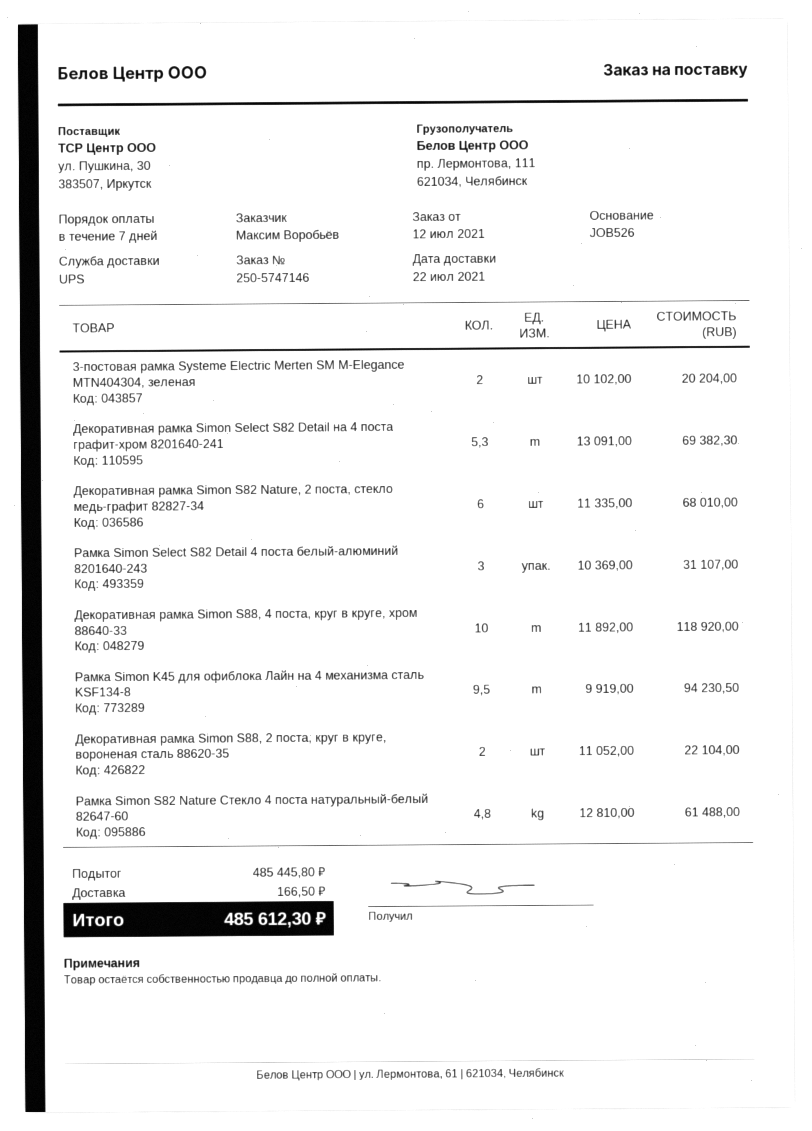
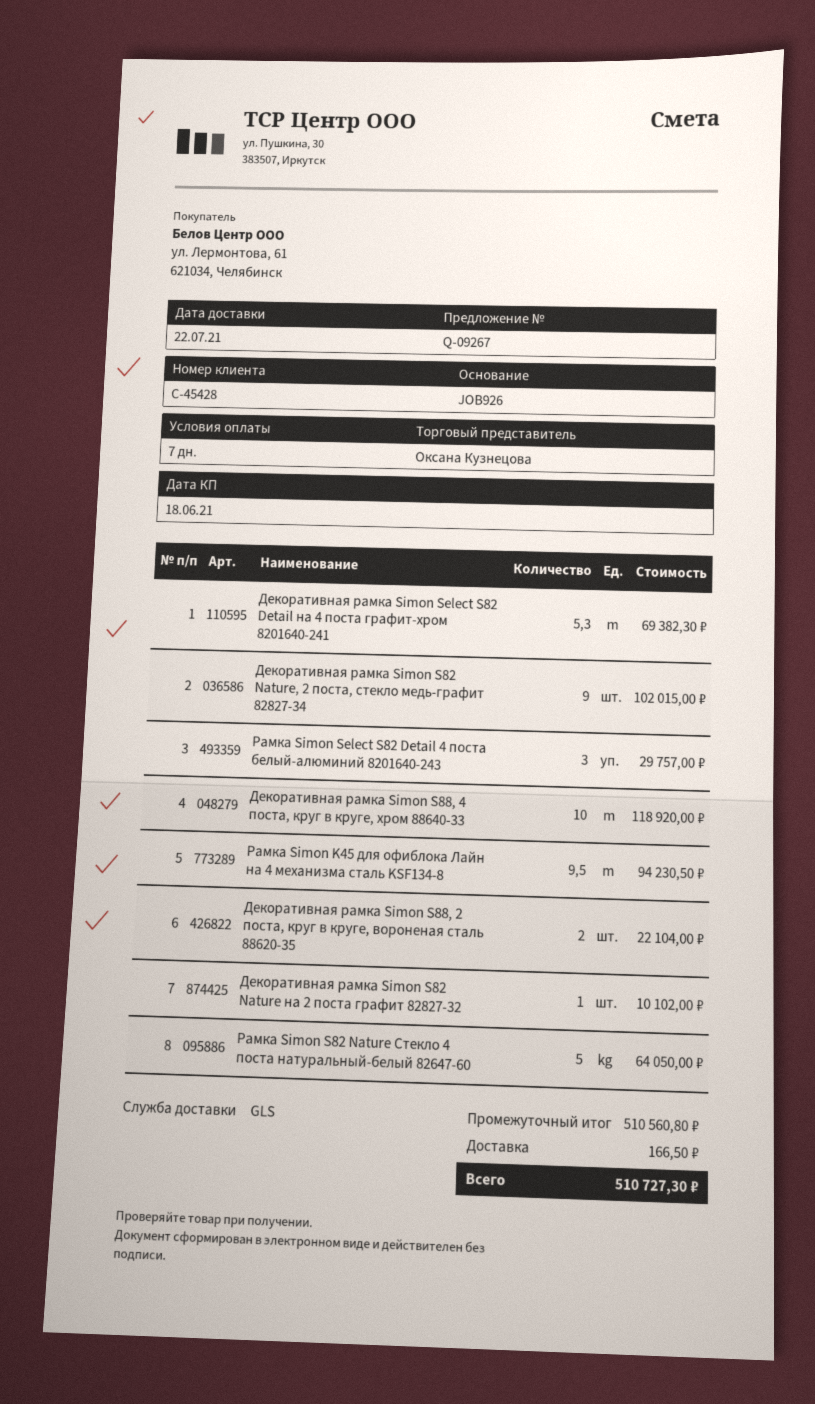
reference: JOB526 -> JOB926
shipping method: UPS -> GLS
3-постовая рамка Systeme Electric Merten SM M-Elegance MTN404304, зеленая: 2 for 20204.00 -> none
Декоративная рамка Simon S82 Nature, 2 поста, стекло медь-графит 82827-34: 6 for 68010.00 -> 9 for 102015.00
Рамка Simon Select S82 Detail 4 поста белый-алюминий 8201640-243: 3 for 31107.00 -> 3 for 29757.00
Рамка Simon S82 Nature Стекло 4 поста натуральный-белый 82647-60: 4.8 for 61488.00 -> 5 for 64050.00
Декоративная рамка Simon S82 Nature на 2 поста графит 82827-32: none -> 1 for 10102.00
subtotal: 485445.80 -> 510560.80
total: 485612.30 -> 510727.30

